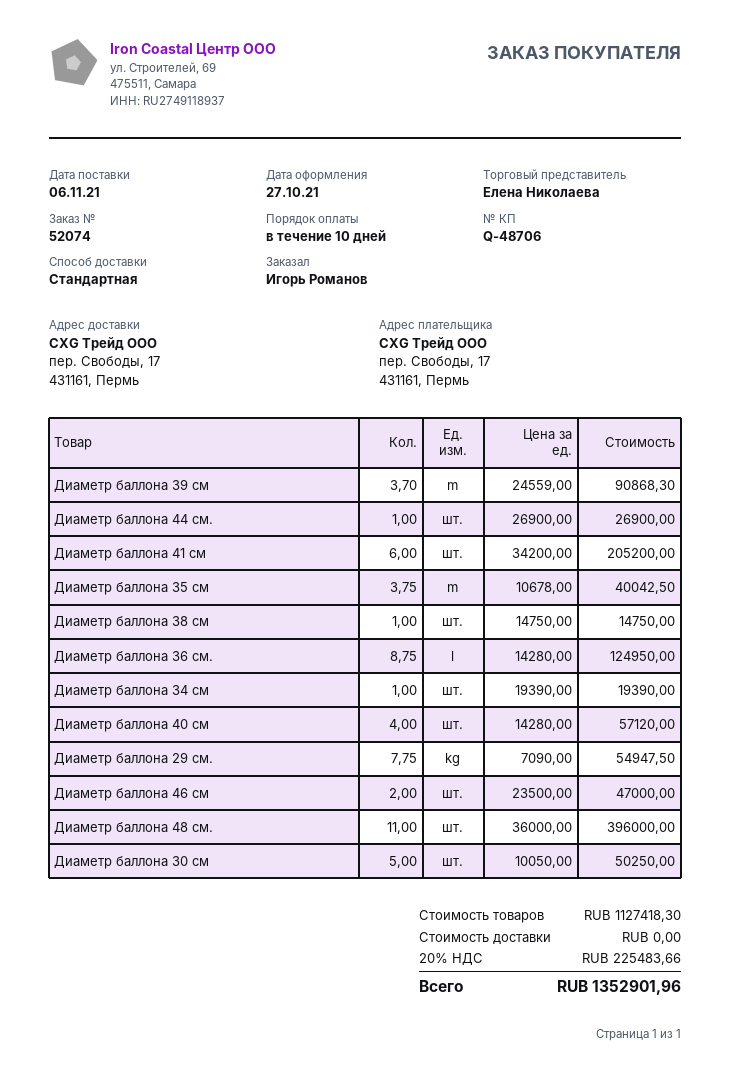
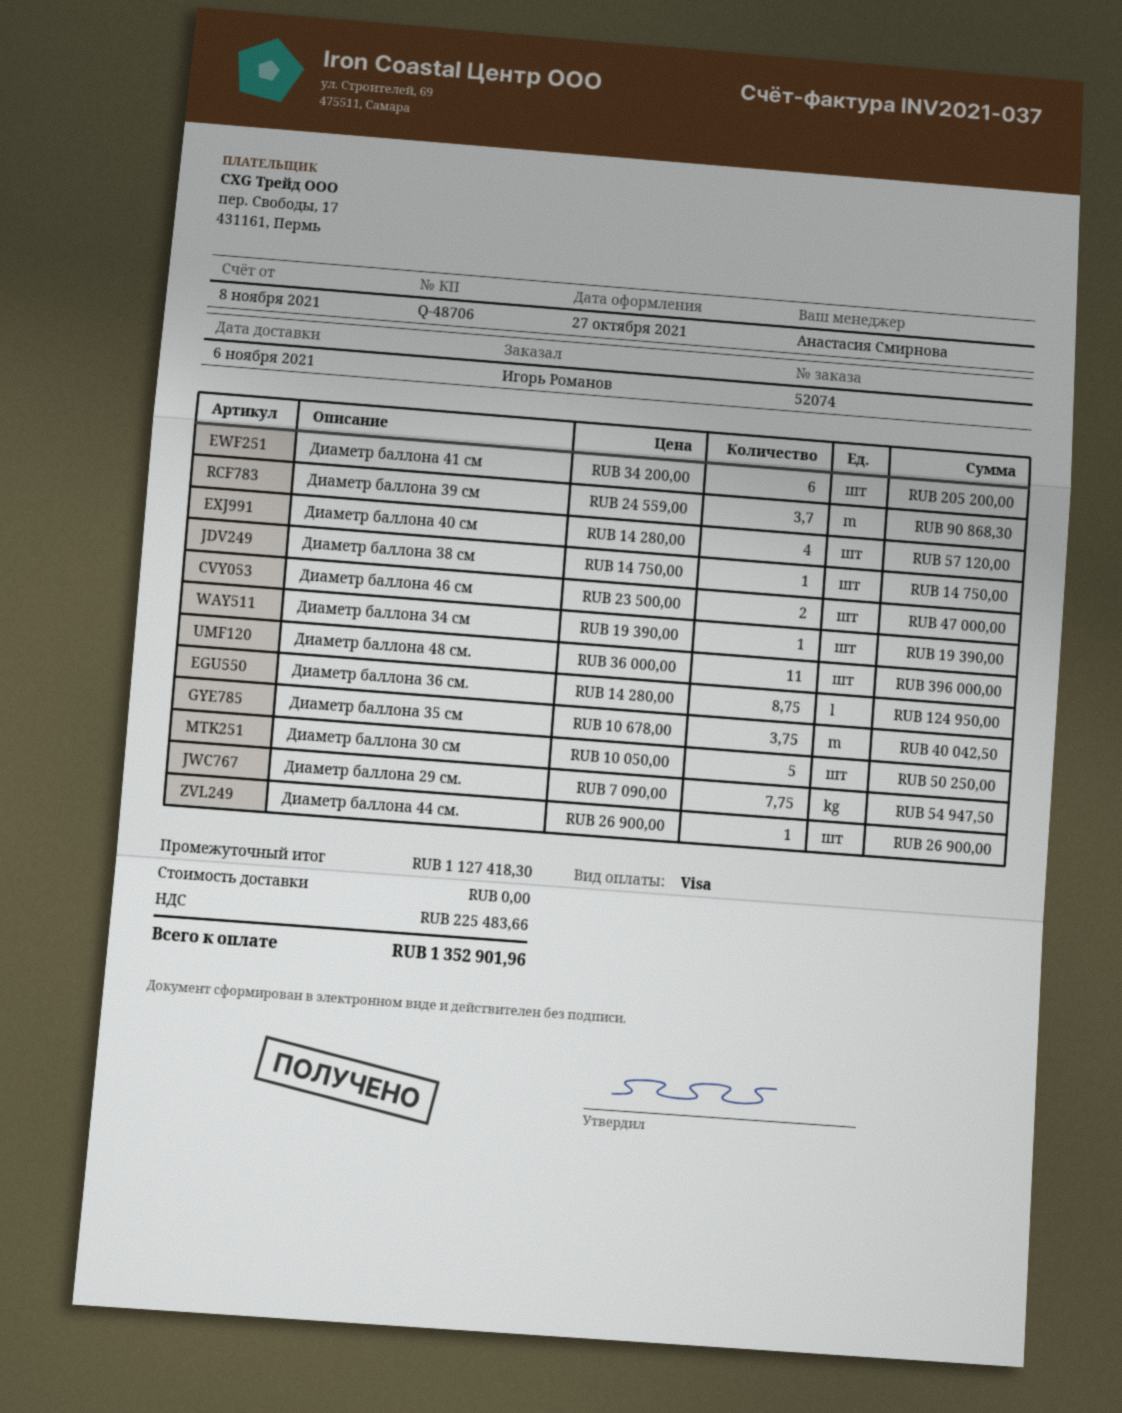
sales rep: Елена Николаева -> Анастасия Смирнова

